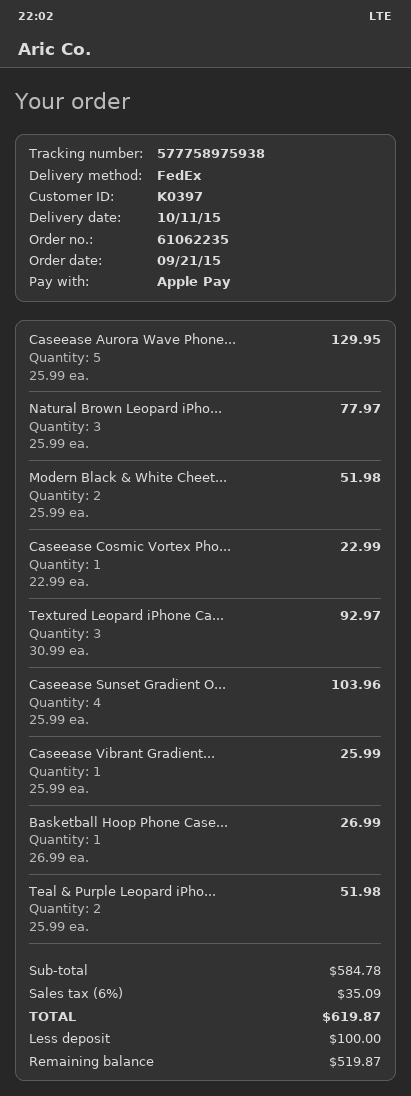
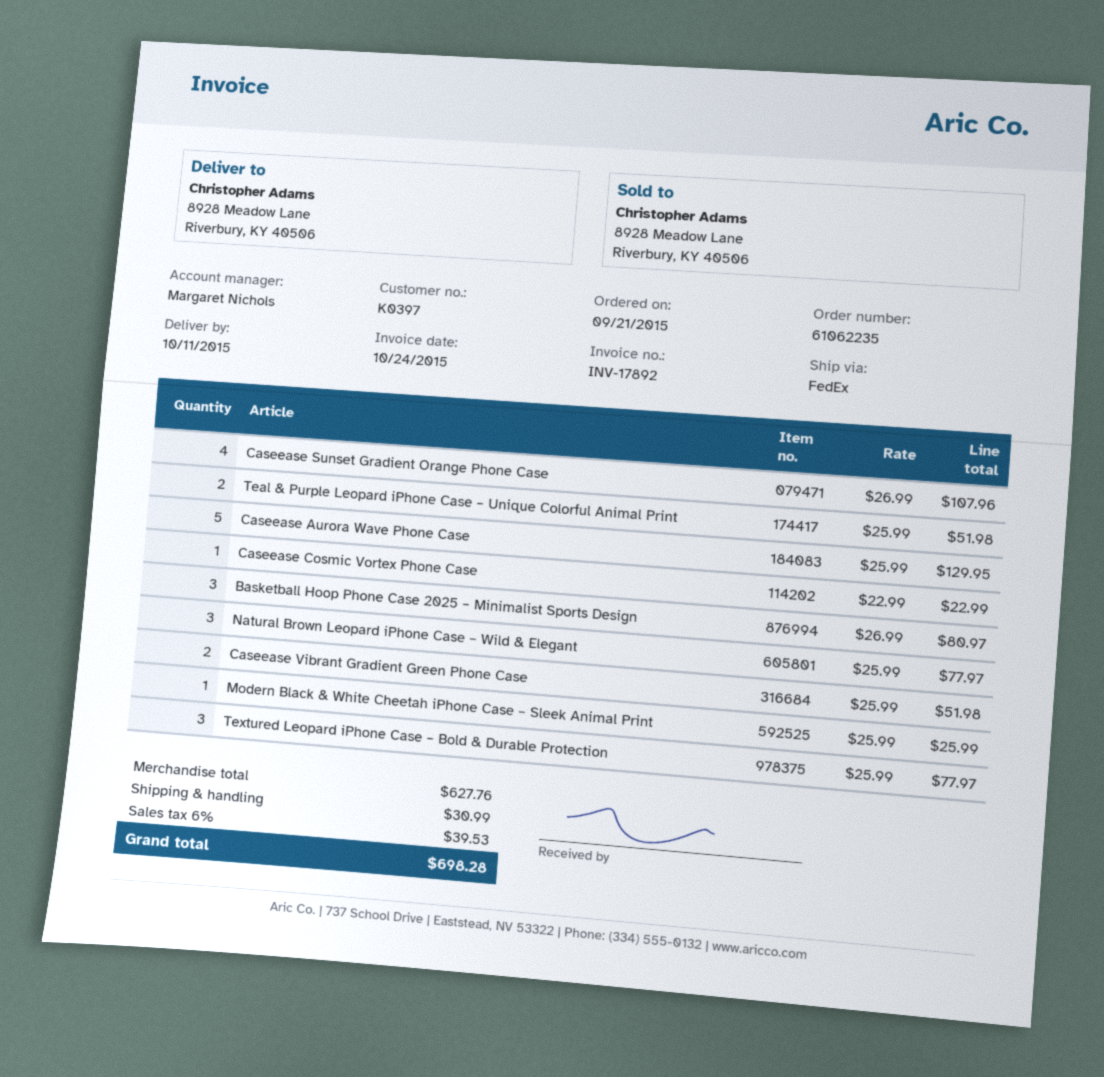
Modern Black & White Cheet...: 2 x 25.99 = 51.98 -> 1 x 25.99 = 25.99
Textured Leopard iPhone Ca...: 3 x 30.99 = 92.97 -> 3 x 25.99 = 77.97
Caseease Sunset Gradient O...: 4 x 25.99 = 103.96 -> 4 x 26.99 = 107.96
Caseease Vibrant Gradient...: 1 x 25.99 = 25.99 -> 2 x 25.99 = 51.98
Basketball Hoop Phone Case...: 1 x 26.99 = 26.99 -> 3 x 26.99 = 80.97
subtotal: 584.78 -> 627.76
shipping: none -> 30.99
tax: 6% = 35.09 -> 6% = 39.53
total: 619.87 -> 698.28

